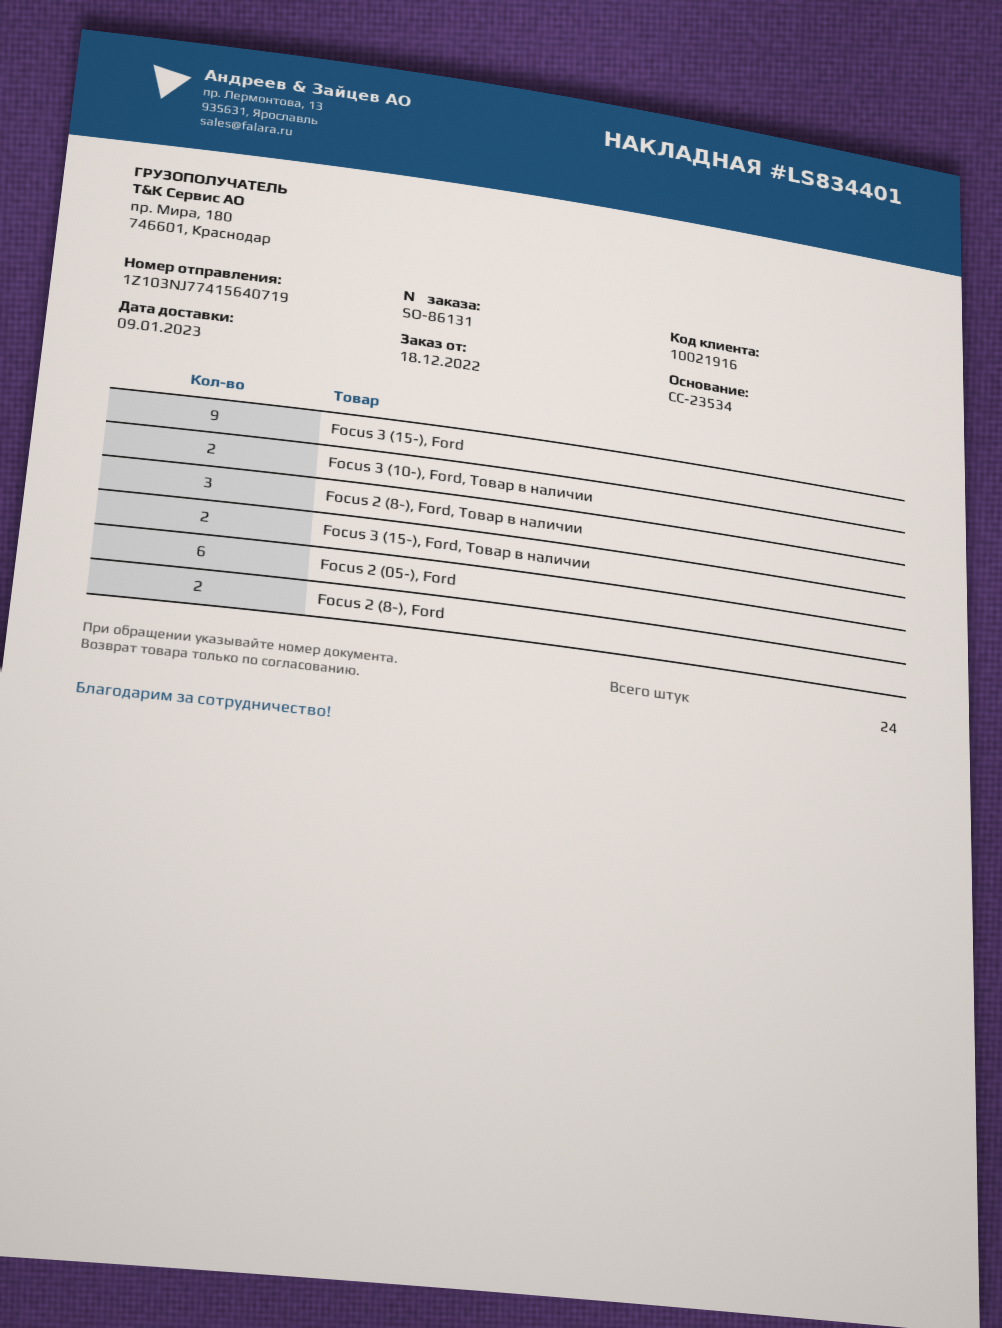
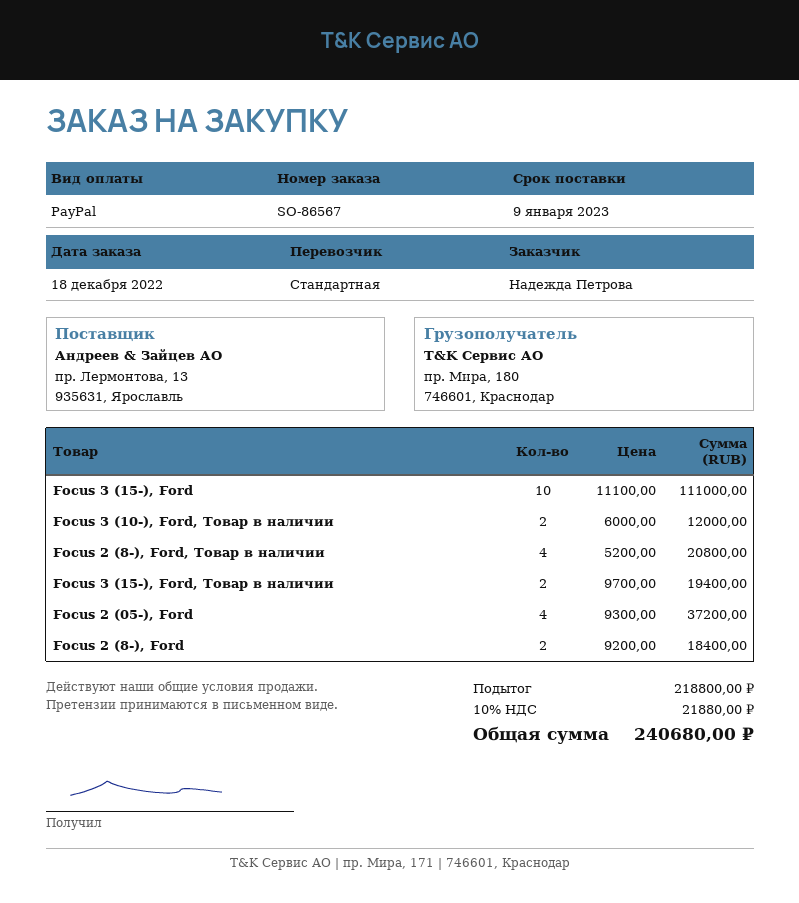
order number: SO-86131 -> SO-86567
Focus 3 (15-), Ford: 9 -> 10
Focus 2 (8-), Ford, Товар в наличии: 3 -> 4
Focus 2 (05-), Ford: 6 -> 4

